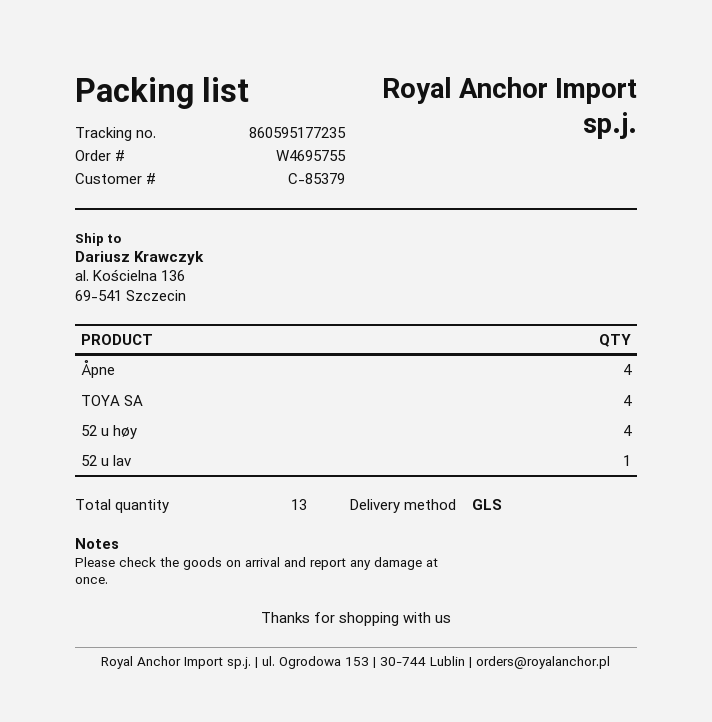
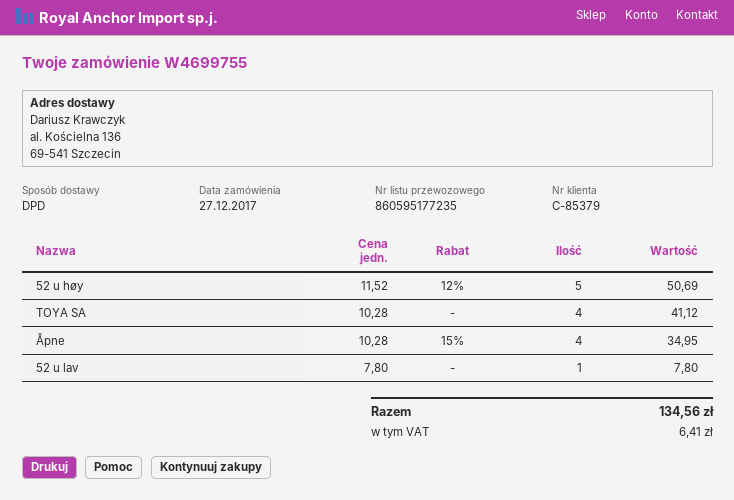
order number: W4695755 -> W4699755
shipping method: GLS -> DPD
52 u høy: 4 -> 5

